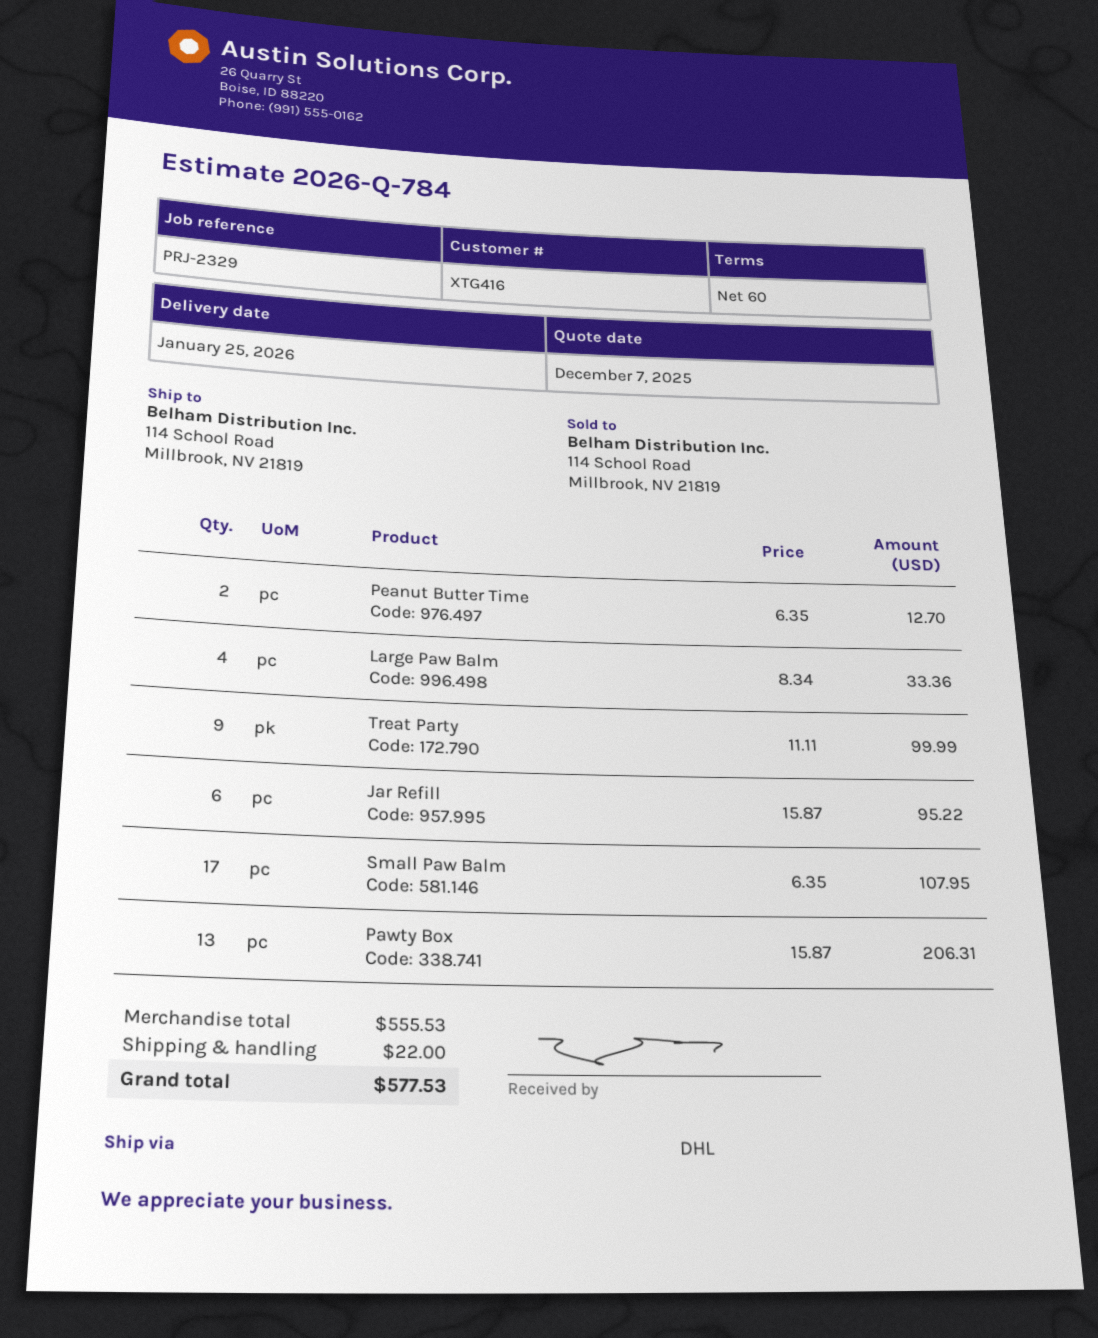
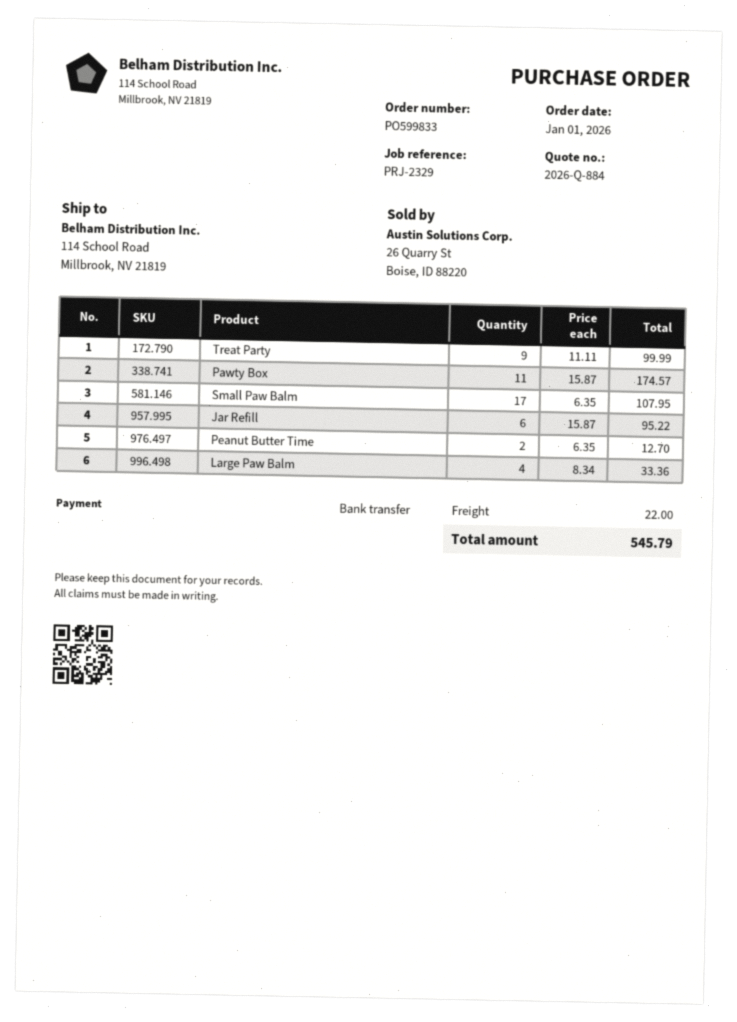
quote number: 2026-Q-784 -> 2026-Q-884
Pawty Box: 13 x 15.87 = 206.31 -> 11 x 15.87 = 174.57
total: 577.53 -> 545.79

